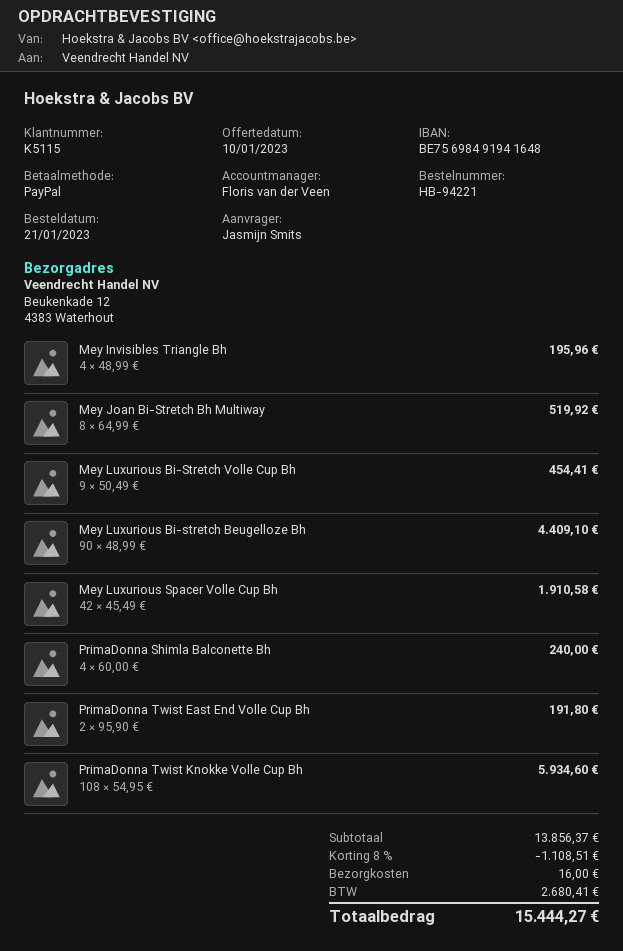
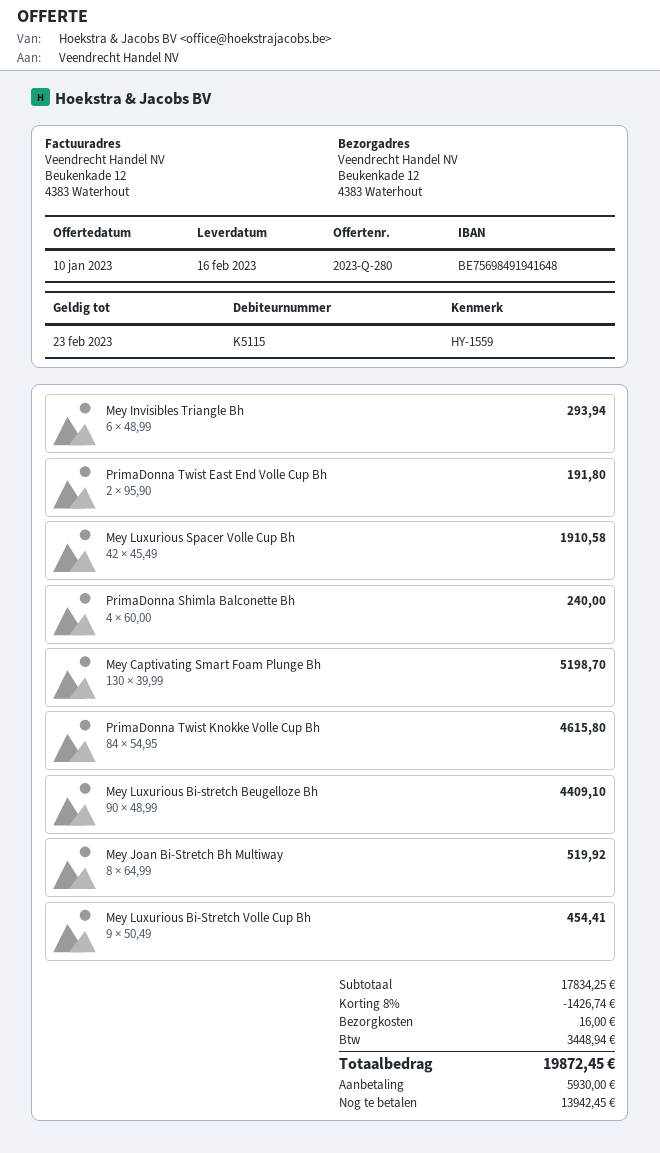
Mey Invisibles Triangle Bh: 4 x 48.99 = 195.96 -> 6 x 48.99 = 293.94
PrimaDonna Twist Knokke Volle Cup Bh: 108 x 54.95 = 5934.60 -> 84 x 54.95 = 4615.80
Mey Captivating Smart Foam Plunge Bh: none -> 130 x 39.99 = 5198.70
subtotal: 13856.37 -> 17834.25
discount: 8% = 1108.51 -> 8% = 1426.74
tax: 2680.41 -> 3448.94
total: 15444.27 -> 19872.45

